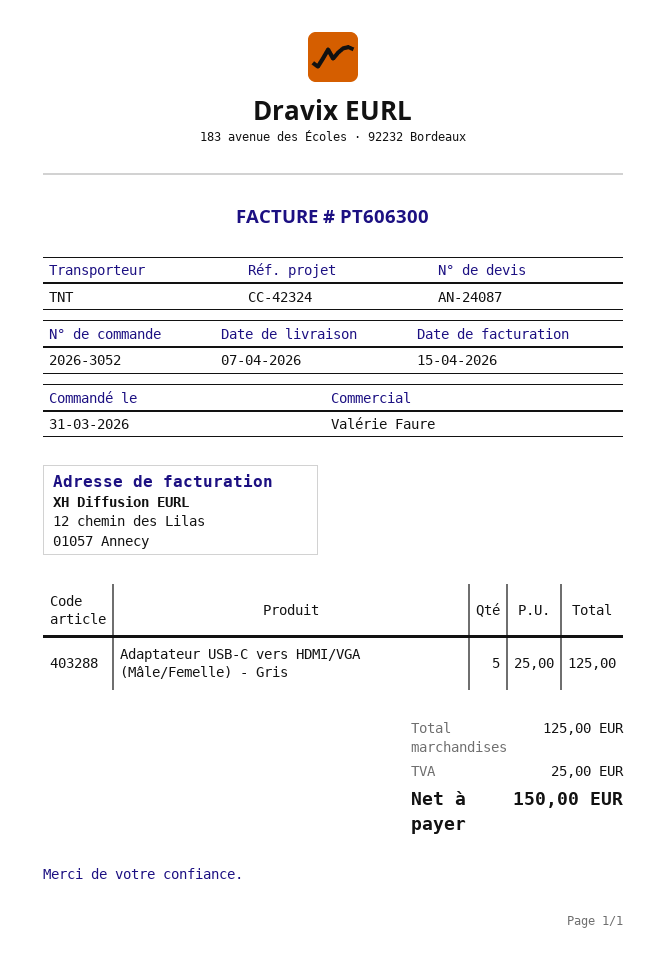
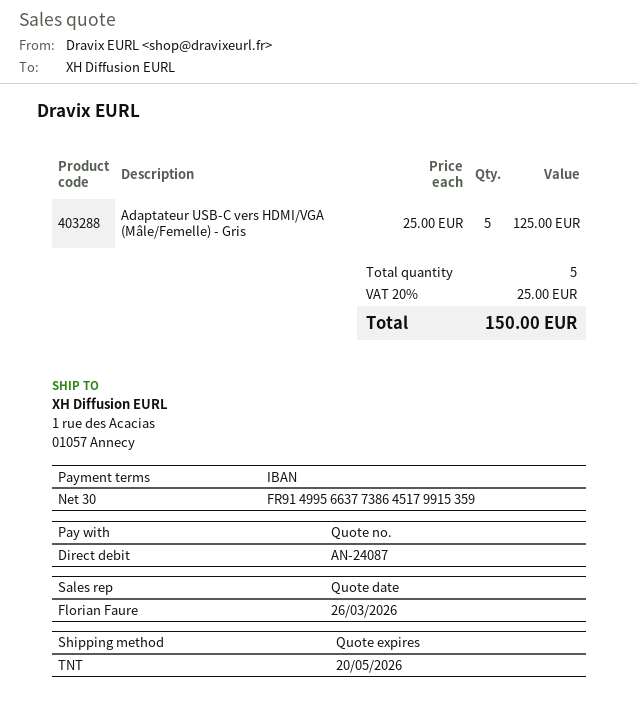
sales rep: Valérie Faure -> Florian Faure

